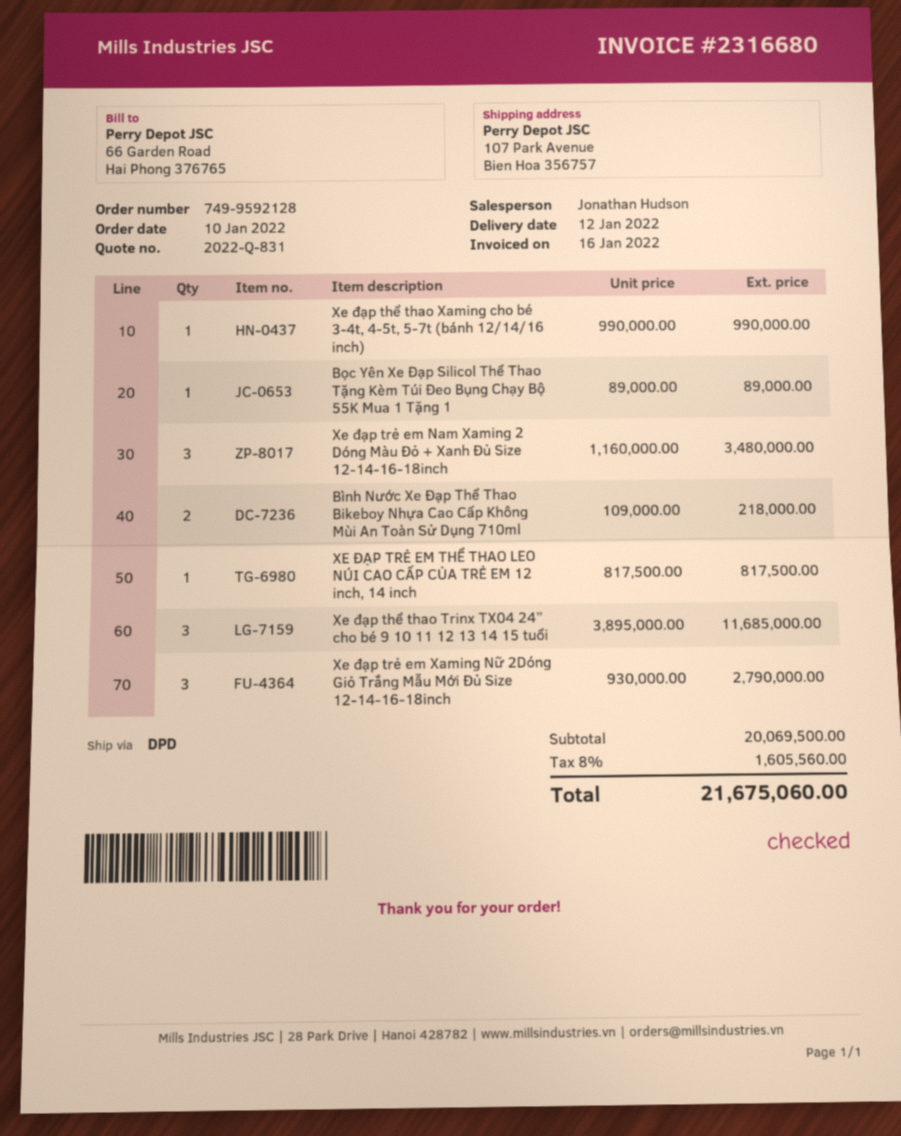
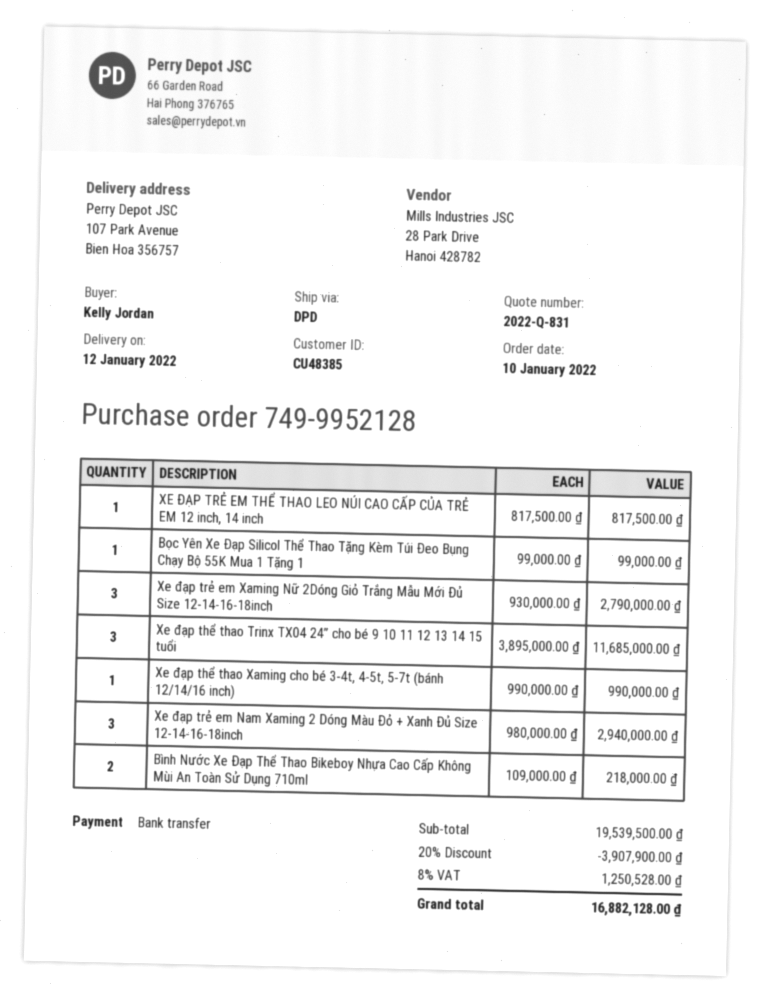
order number: 749-9592128 -> 749-9952128
Bọc Yên Xe Đạp Silicol Thể Thao Tặng Kèm Túi Đeo Bụng Chạy Bộ 55K Mua 1 Tặng 1: 1 x 89000.00 = 89000.00 -> 1 x 99000.00 = 99000.00
Xe đạp trẻ em Nam Xaming 2 Dóng Màu Đỏ + Xanh Đủ Size 12-14-16-18inch: 3 x 1160000.00 = 3480000.00 -> 3 x 980000.00 = 2940000.00
subtotal: 20069500.00 -> 19539500.00
discount: none -> 20% = 3907900.00
tax: 8% = 1605560.00 -> 8% = 1250528.00
total: 21675060.00 -> 16882128.00

